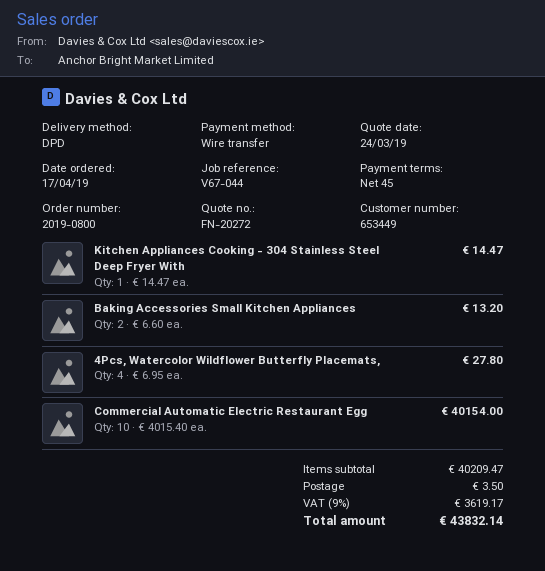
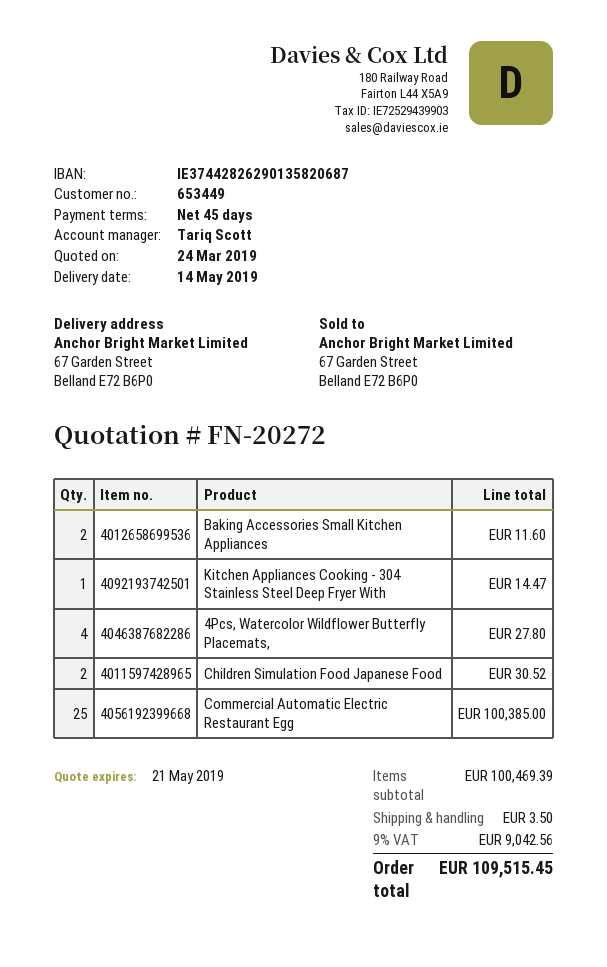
Baking Accessories Small Kitchen Appliances: 2 for 13.20 -> 2 for 11.60
Commercial Automatic Electric Restaurant Egg: 10 for 40154.00 -> 25 for 100385.00
Children Simulation Food Japanese Food: none -> 2 for 30.52
subtotal: 40209.47 -> 100469.39
tax: 9% = 3619.17 -> 9% = 9042.56
total: 43832.14 -> 109515.45

